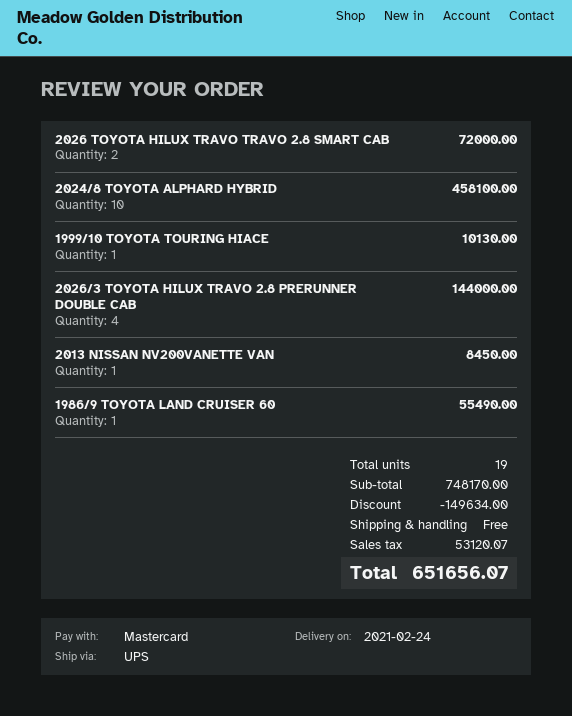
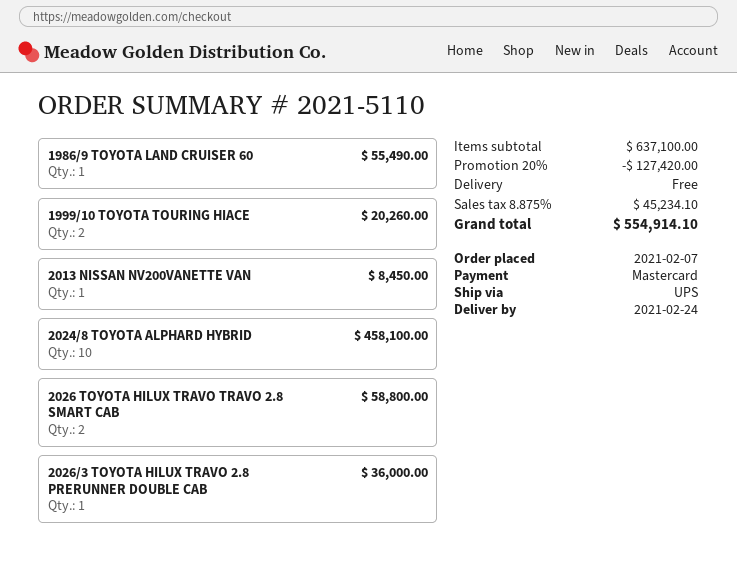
2026 TOYOTA HILUX TRAVO TRAVO 2.8 SMART CAB: 2 for 72000.00 -> 2 for 58800.00
1999/10 TOYOTA TOURING HIACE: 1 for 10130.00 -> 2 for 20260.00
2026/3 TOYOTA HILUX TRAVO 2.8 PRERUNNER DOUBLE CAB: 4 for 144000.00 -> 1 for 36000.00
subtotal: 748170.00 -> 637100.00
discount: 149634.00 -> 127420.00
tax: 53120.07 -> 45234.10
total: 651656.07 -> 554914.10

